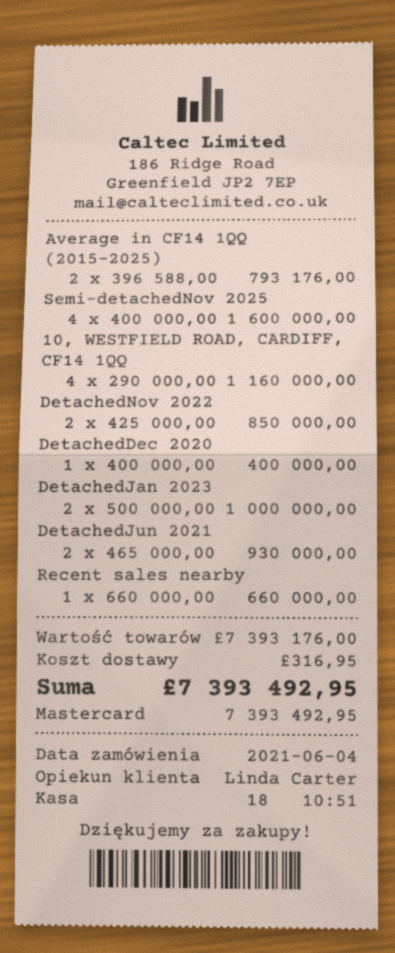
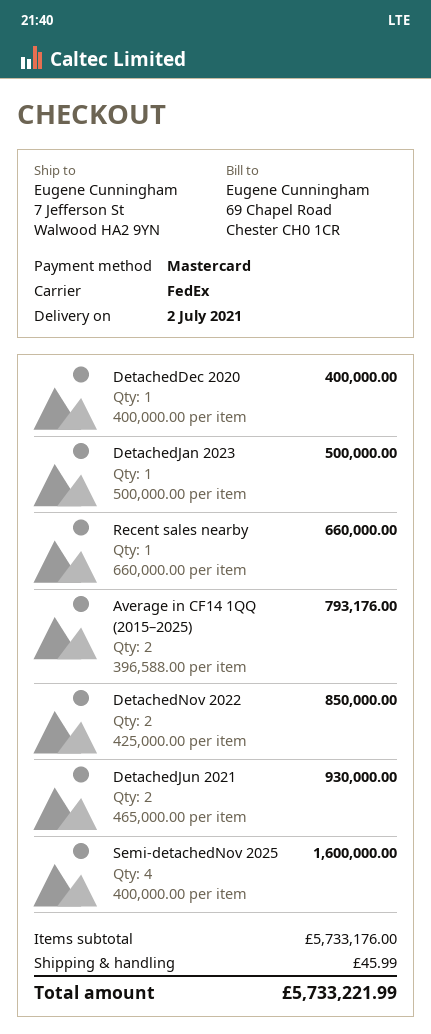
10, WESTFIELD ROAD, CARDIFF, CF14 1QQ: 4 x 290000.00 = 1160000.00 -> none
DetachedJan 2023: 2 x 500000.00 = 1000000.00 -> 1 x 500000.00 = 500000.00
subtotal: 7393176.00 -> 5733176.00
shipping: 316.95 -> 45.99
total: 7393492.95 -> 5733221.99

